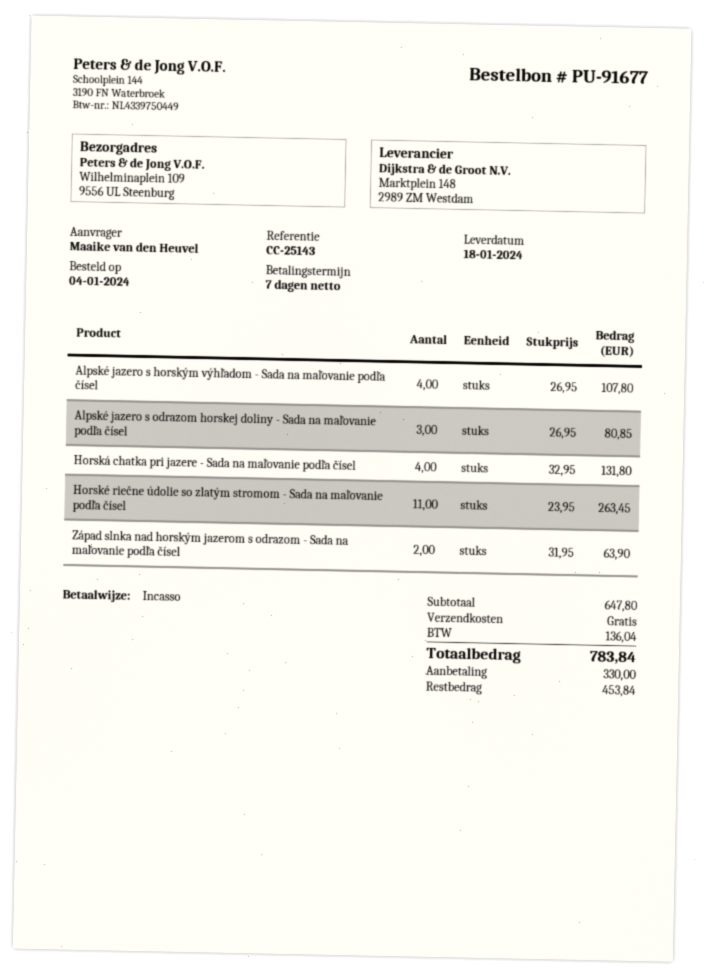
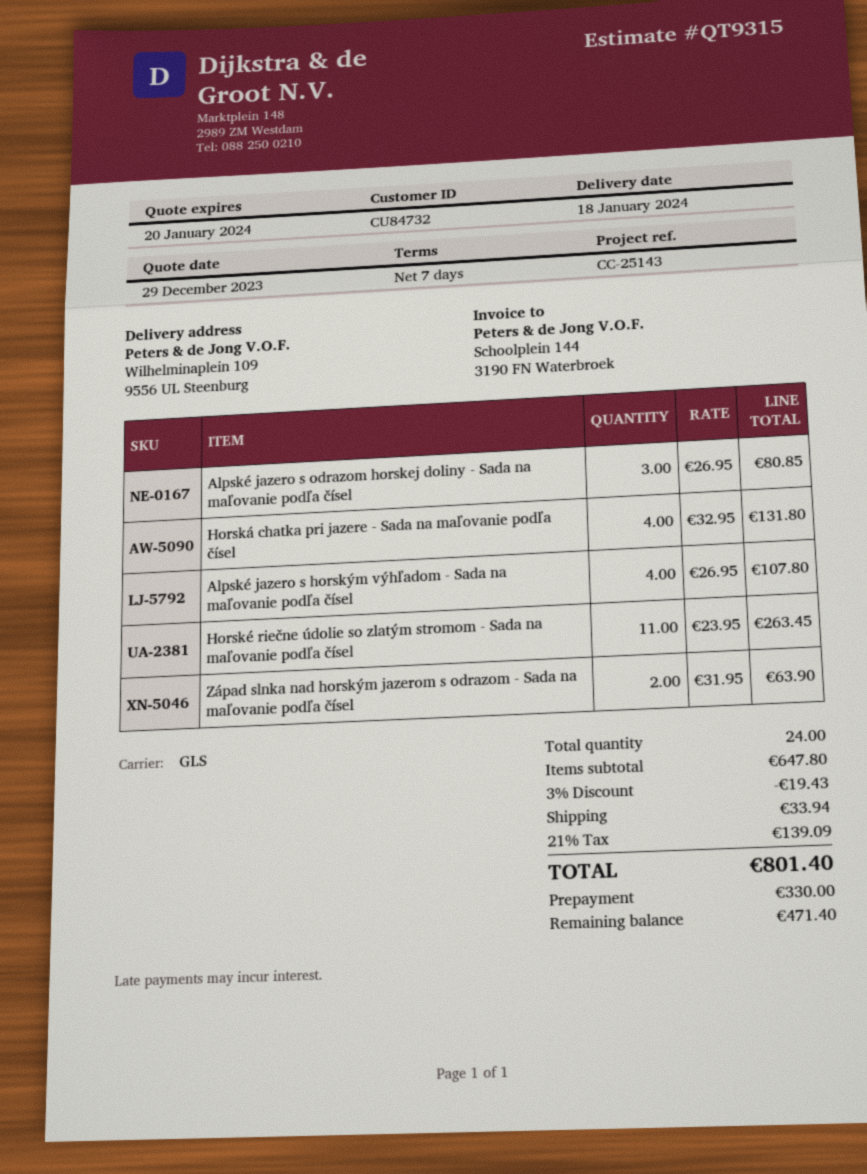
discount: none -> 3% = 19.43
shipping: 0.00 -> 33.94
tax: 136.04 -> 139.09
total: 783.84 -> 801.40
balance: 453.84 -> 471.40

